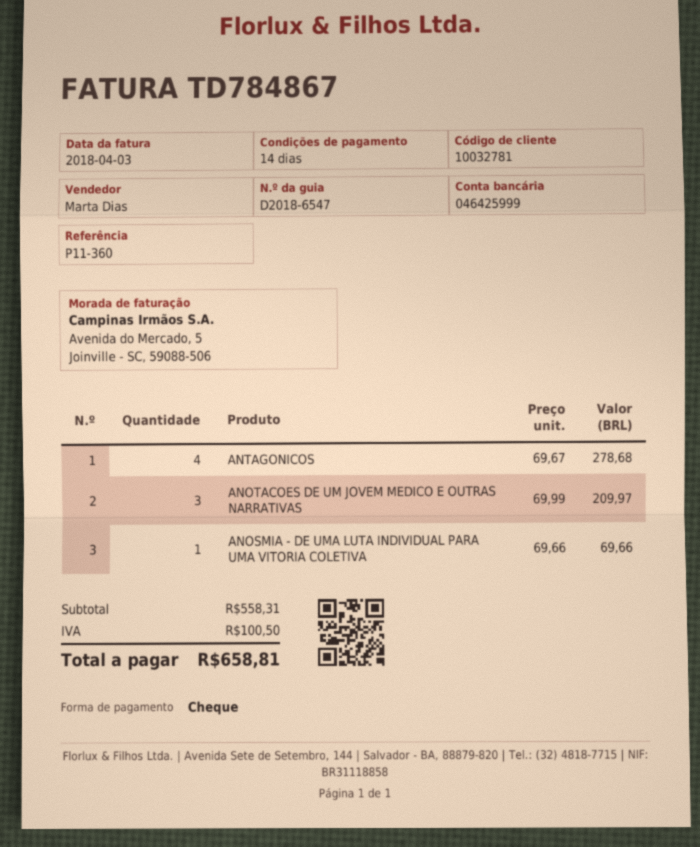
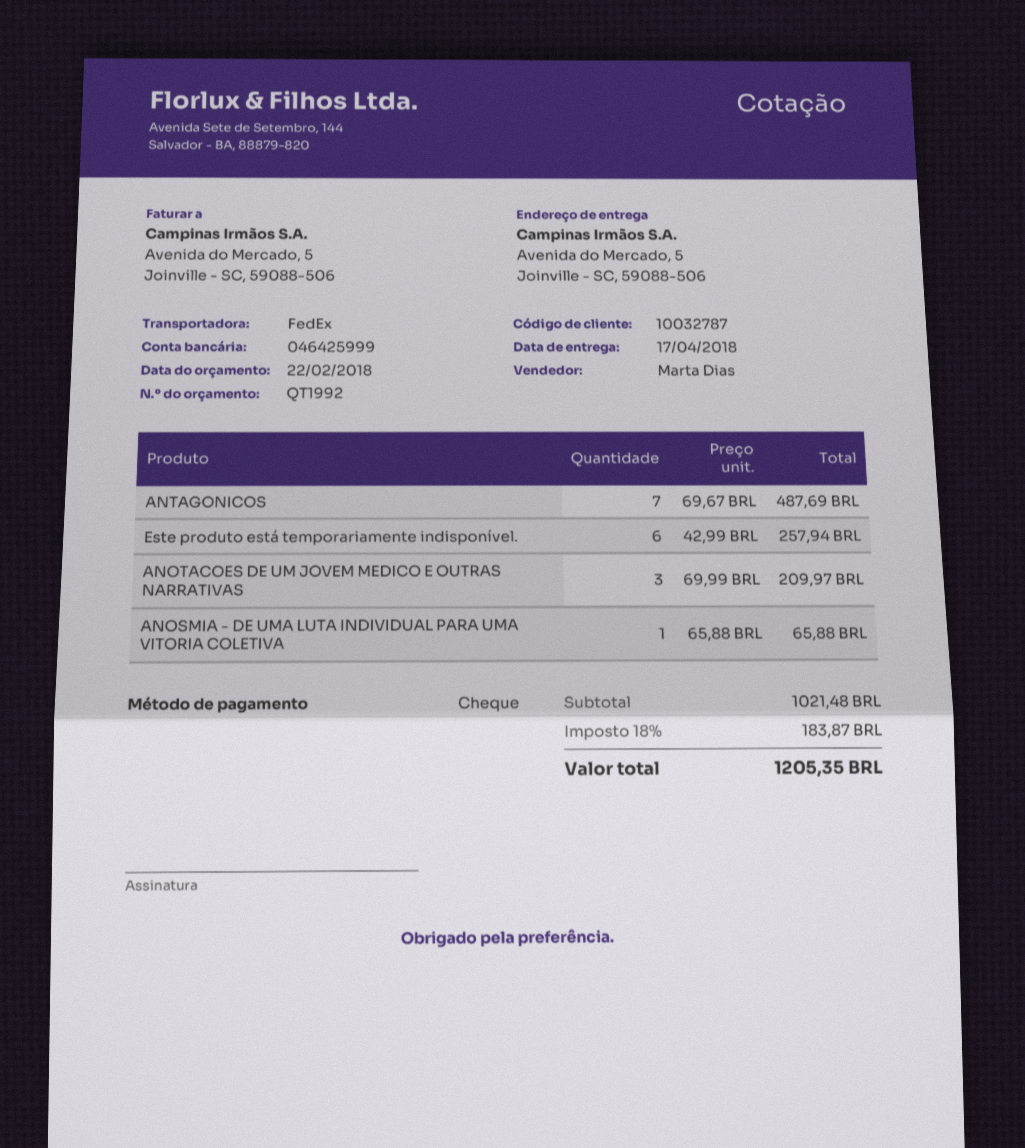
customer number: 10032781 -> 10032787
ANTAGONICOS: 4 x 69.67 = 278.68 -> 7 x 69.67 = 487.69
ANOSMIA - DE UMA LUTA INDIVIDUAL PARA UMA VITORIA COLETIVA: 1 x 69.66 = 69.66 -> 1 x 65.88 = 65.88
Este produto está temporariamente indisponível.: none -> 6 x 42.99 = 257.94
subtotal: 558.31 -> 1021.48
tax: 100.50 -> 183.87
total: 658.81 -> 1205.35

